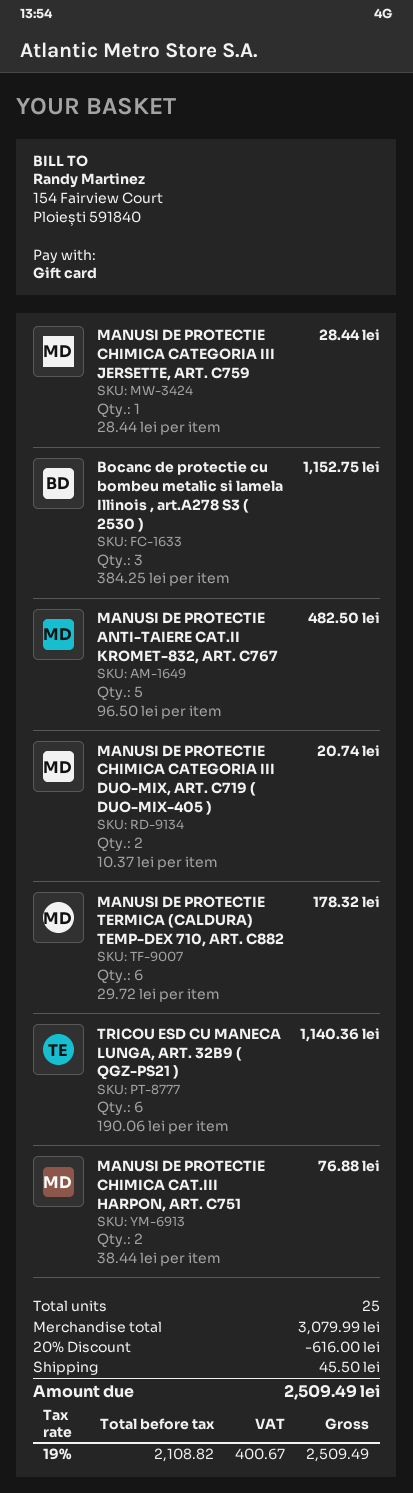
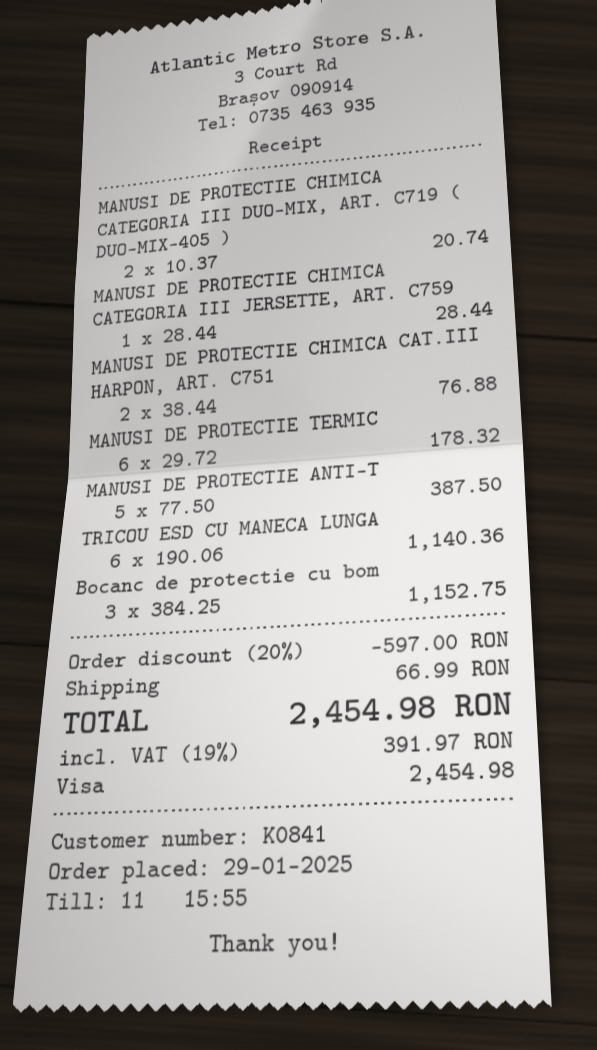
payment method: gift card -> Visa
MANUSI DE PROTECTIE ANTI-TAIERE CAT.II KROMET-832, ART. C767: 5 x 96.50 = 482.50 -> 5 x 77.50 = 387.50
discount: 20% = 616.00 -> 20% = 597.00
shipping: 45.50 -> 66.99
tax: 19% = 400.67 -> 19% = 391.97
total: 2509.49 -> 2454.98

